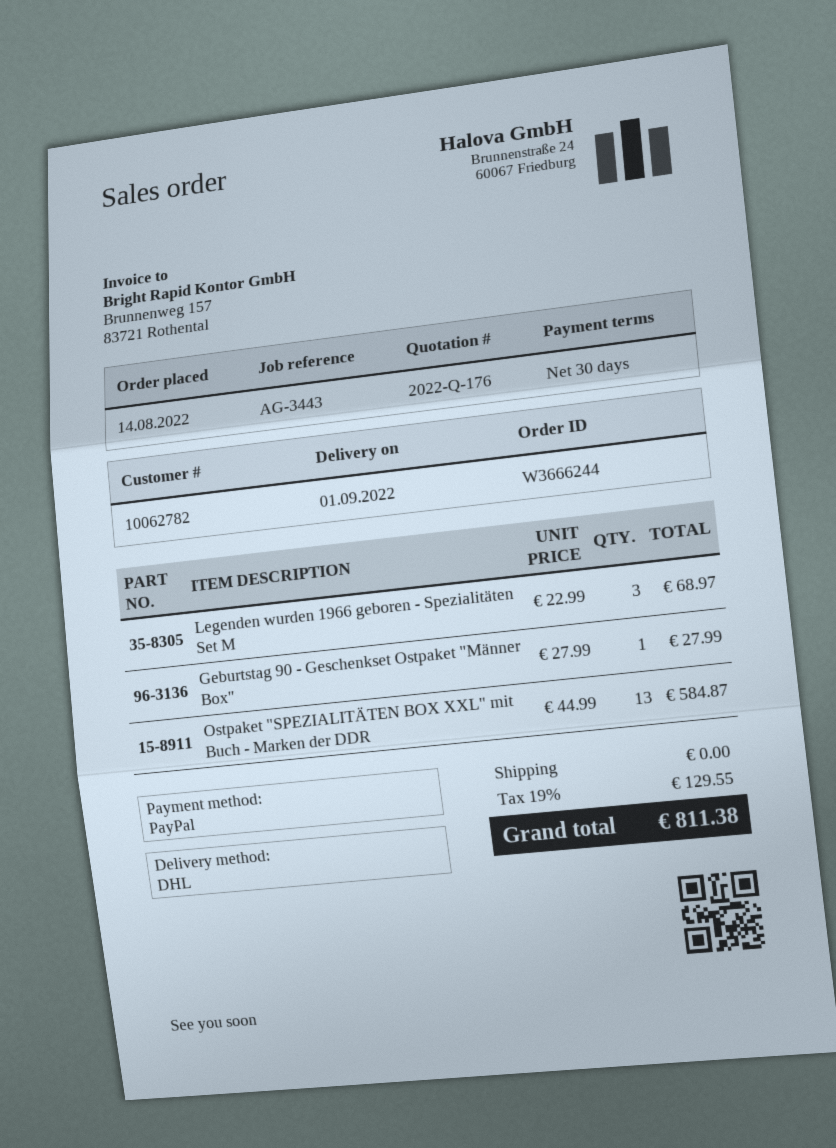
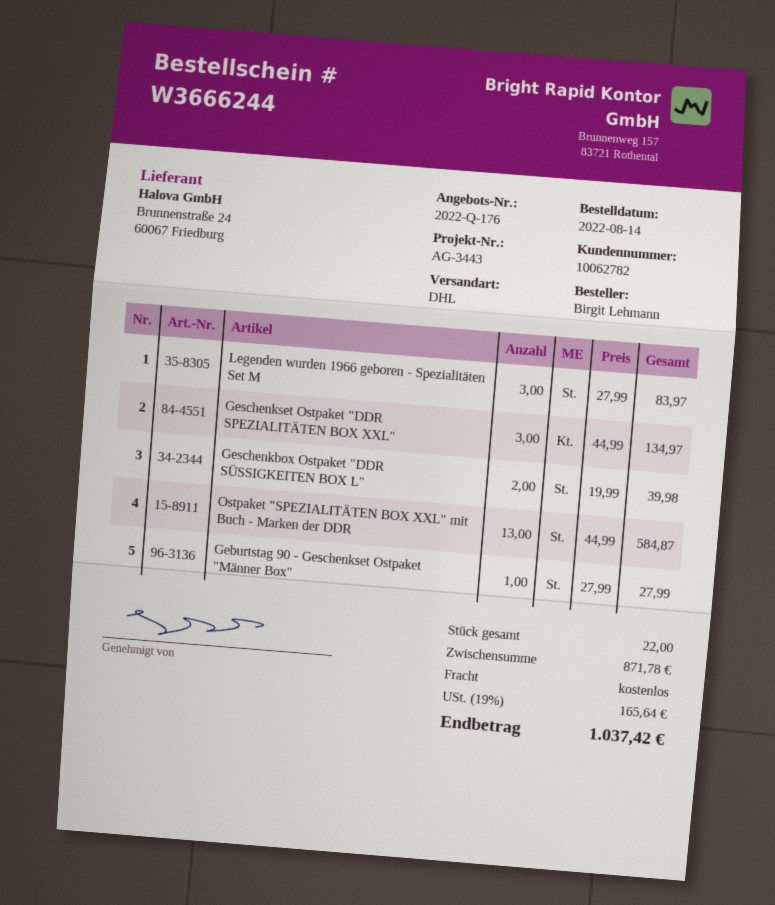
Legenden wurden 1966 geboren - Spezialitäten Set M: 3 x 22.99 = 68.97 -> 3 x 27.99 = 83.97
Geschenkset Ostpaket "DDR SPEZIALITÄTEN BOX XXL": none -> 3 x 44.99 = 134.97
Geschenkbox Ostpaket "DDR SÜSSIGKEITEN BOX L": none -> 2 x 19.99 = 39.98
tax: 19% = 129.55 -> 19% = 165.64
total: 811.38 -> 1037.42

